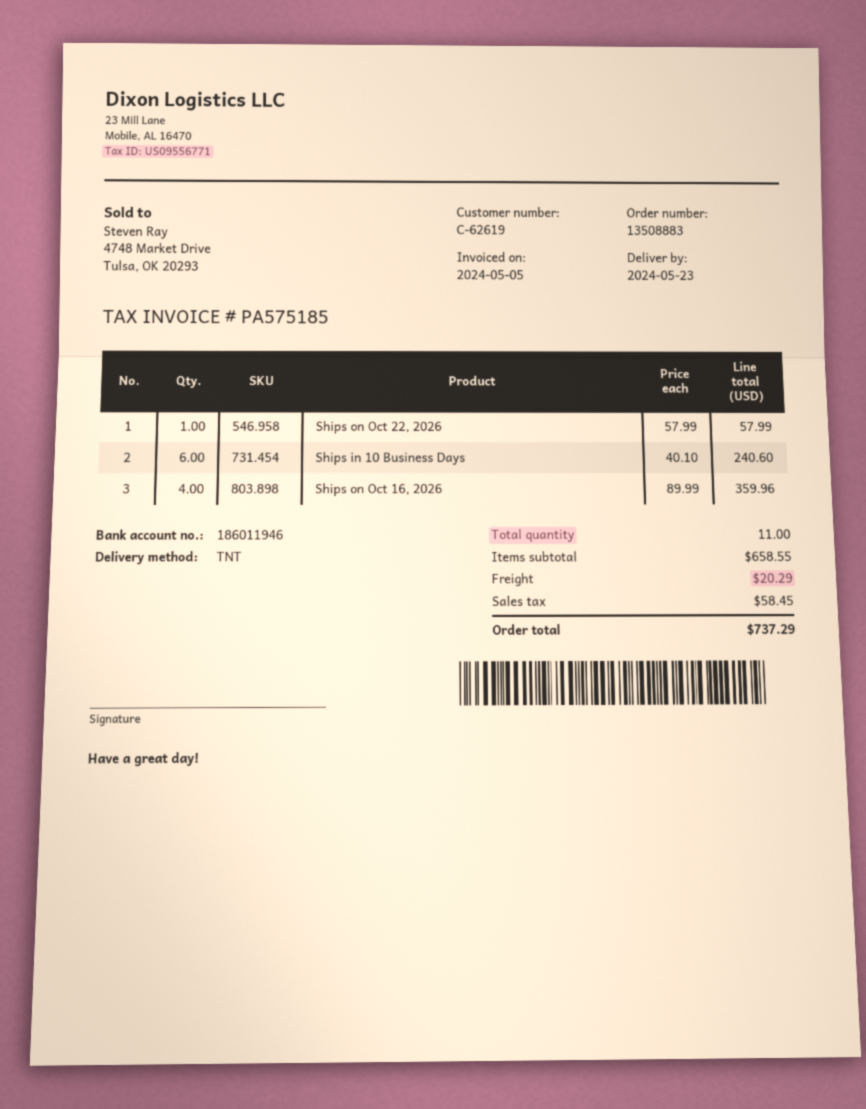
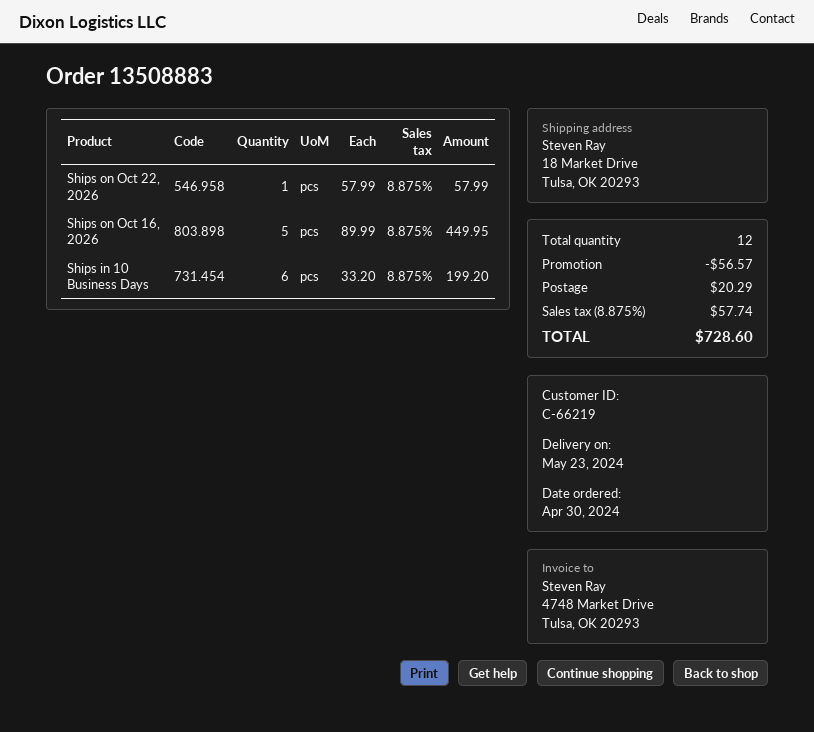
customer number: C-62619 -> C-66219
Ships in 10 Business Days: 6 x 40.10 = 240.60 -> 6 x 33.20 = 199.20
Ships on Oct 16, 2026: 4 x 89.99 = 359.96 -> 5 x 89.99 = 449.95
total quantity: 11 -> 12
discount: none -> 56.57
tax: 58.45 -> 57.74
total: 737.29 -> 728.60

